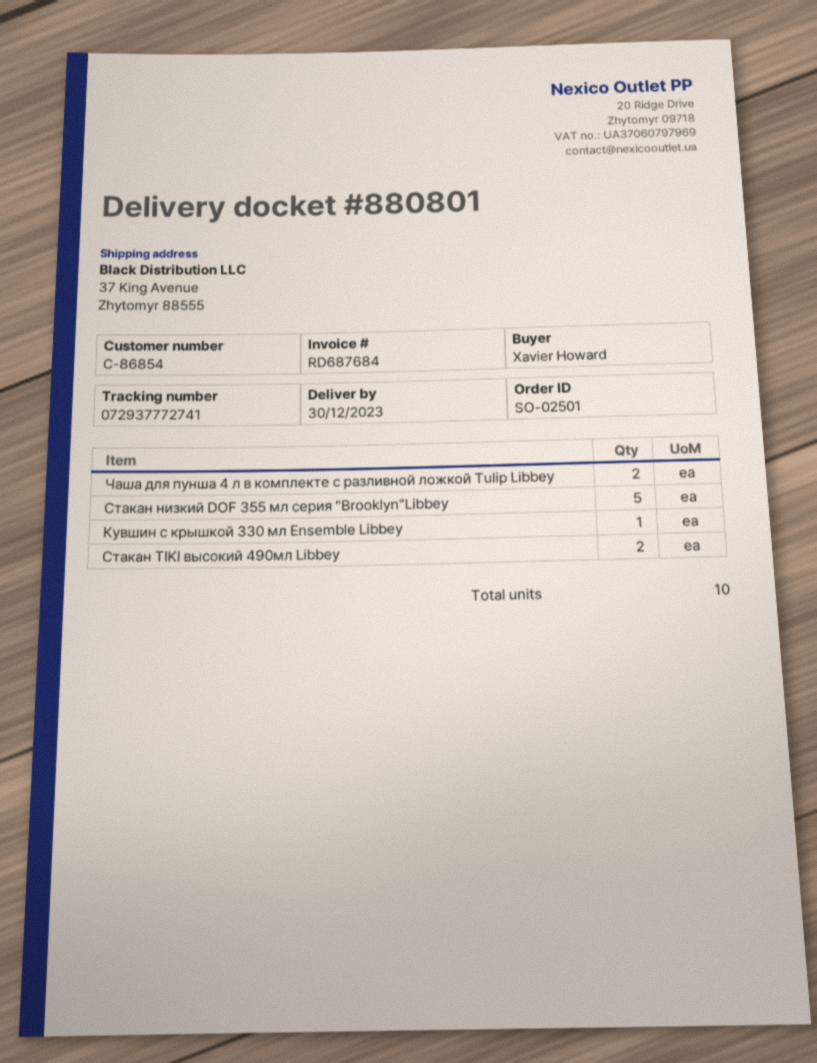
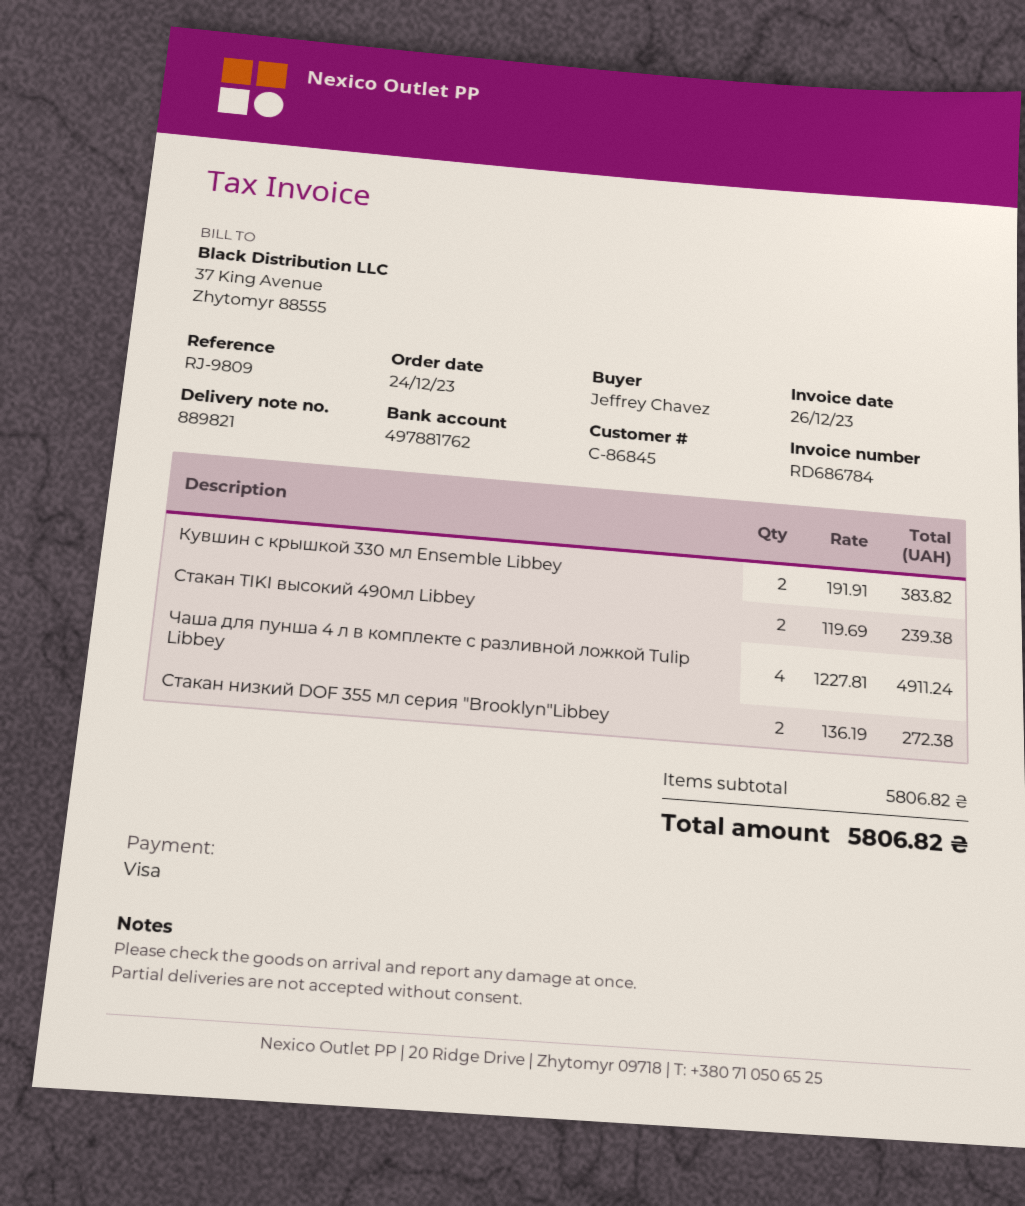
delivery note number: 880801 -> 889821
invoice number: RD687684 -> RD686784
customer number: C-86854 -> C-86845
ordered by: Xavier Howard -> Jeffrey Chavez
Чаша для пунша 4 л в комплекте с разливной ложкой Tulip Libbey: 2 -> 4
Стакан низкий DOF 355 мл серия "Brooklyn"Libbey: 5 -> 2
Кувшин с крышкой 330 мл Ensemble Libbey: 1 -> 2

